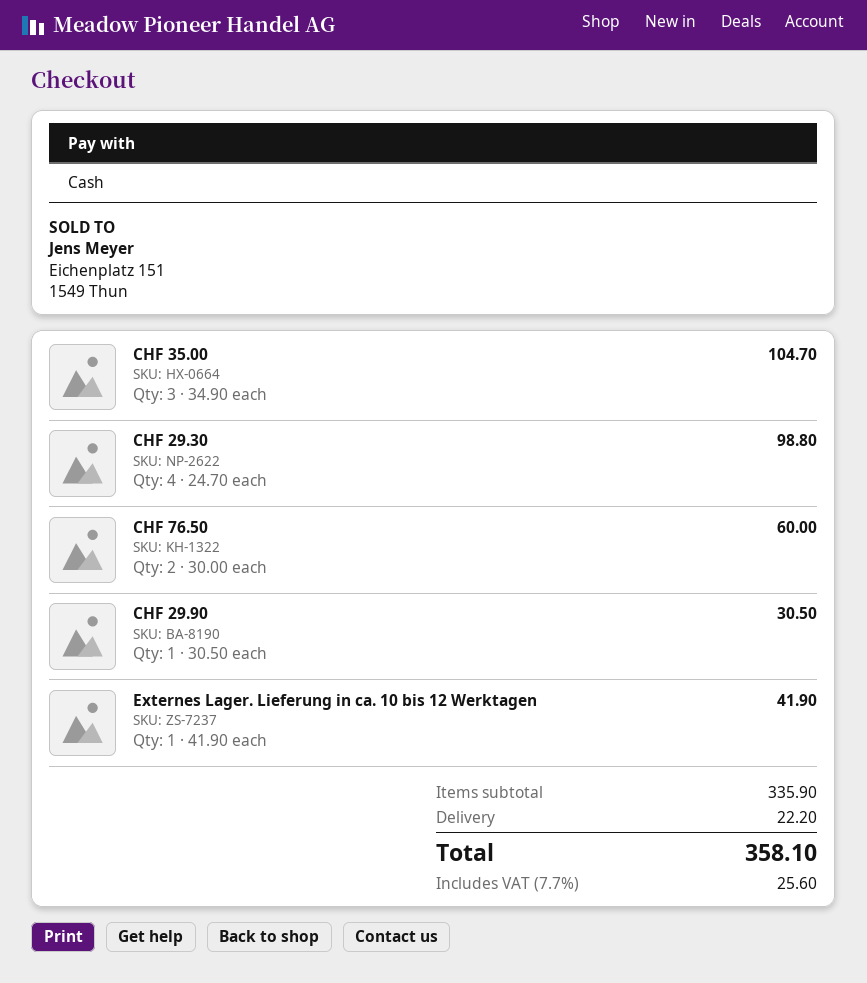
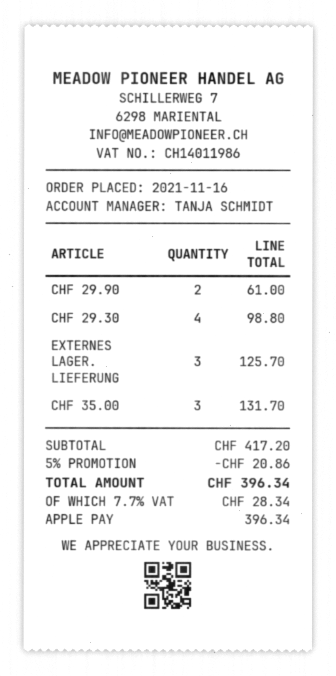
payment method: cash -> Apple Pay
CHF 35.00: 3 for 104.70 -> 3 for 131.70
CHF 76.50: 2 for 60.00 -> none
CHF 29.90: 1 for 30.50 -> 2 for 61.00
Externes Lager. Lieferung in ca. 10 bis 12 Werktagen: 1 for 41.90 -> 3 for 125.70
subtotal: 335.90 -> 417.20
discount: none -> 5% = 20.86
shipping: 22.20 -> none
tax: 7.7% = 25.60 -> 7.7% = 28.34
total: 358.10 -> 396.34

